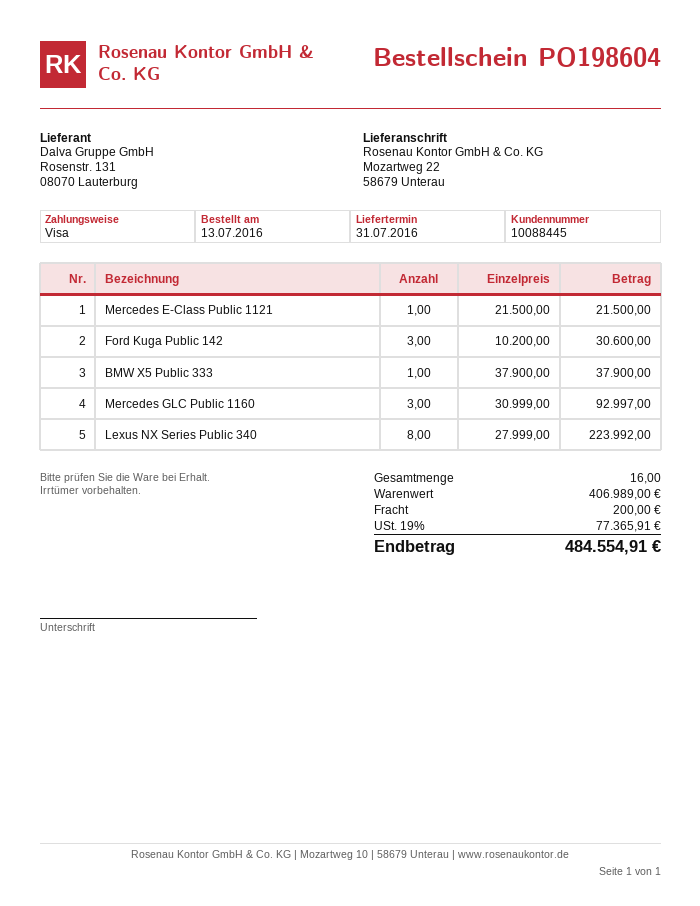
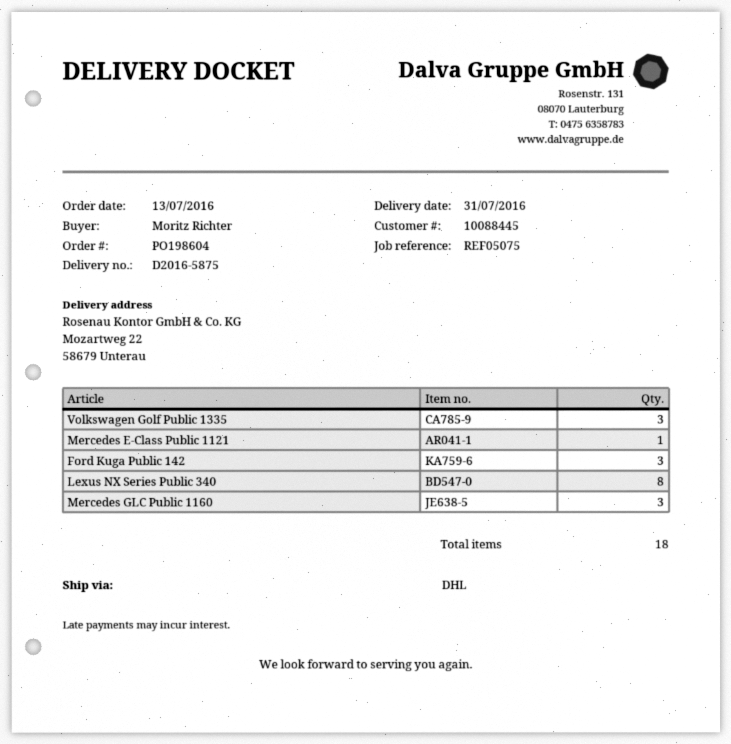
BMW X5 Public 333: 1 -> none
Volkswagen Golf Public 1335: none -> 3
total quantity: 16 -> 18

